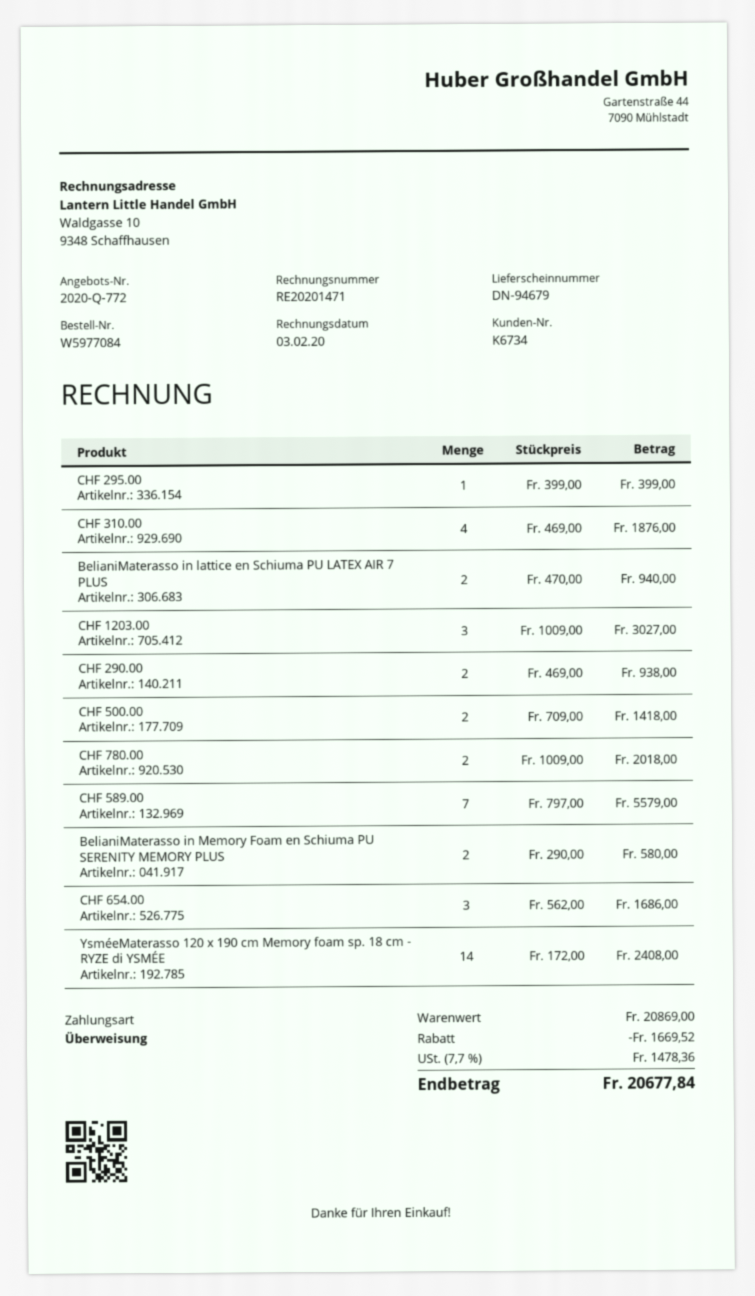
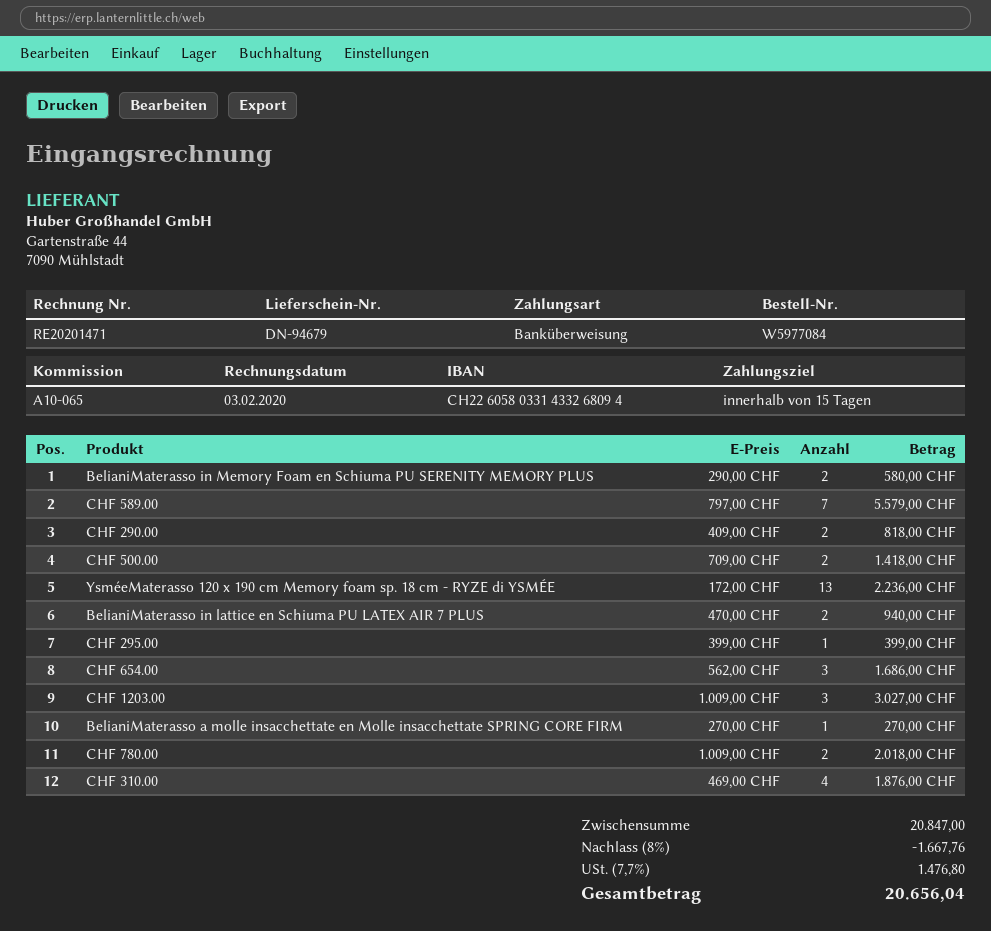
CHF 290.00: 2 x 469.00 = 938.00 -> 2 x 409.00 = 818.00
YsméeMaterasso 120 x 190 cm Memory foam sp. 18 cm - RYZE di YSMÉE: 14 x 172.00 = 2408.00 -> 13 x 172.00 = 2236.00
BelianiMaterasso a molle insacchettate en Molle insacchettate SPRING CORE FIRM: none -> 1 x 270.00 = 270.00
subtotal: 20869.00 -> 20847.00
discount: 1669.52 -> 1667.76
tax: 7.7% = 1478.36 -> 7.7% = 1476.80
total: 20677.84 -> 20656.04

